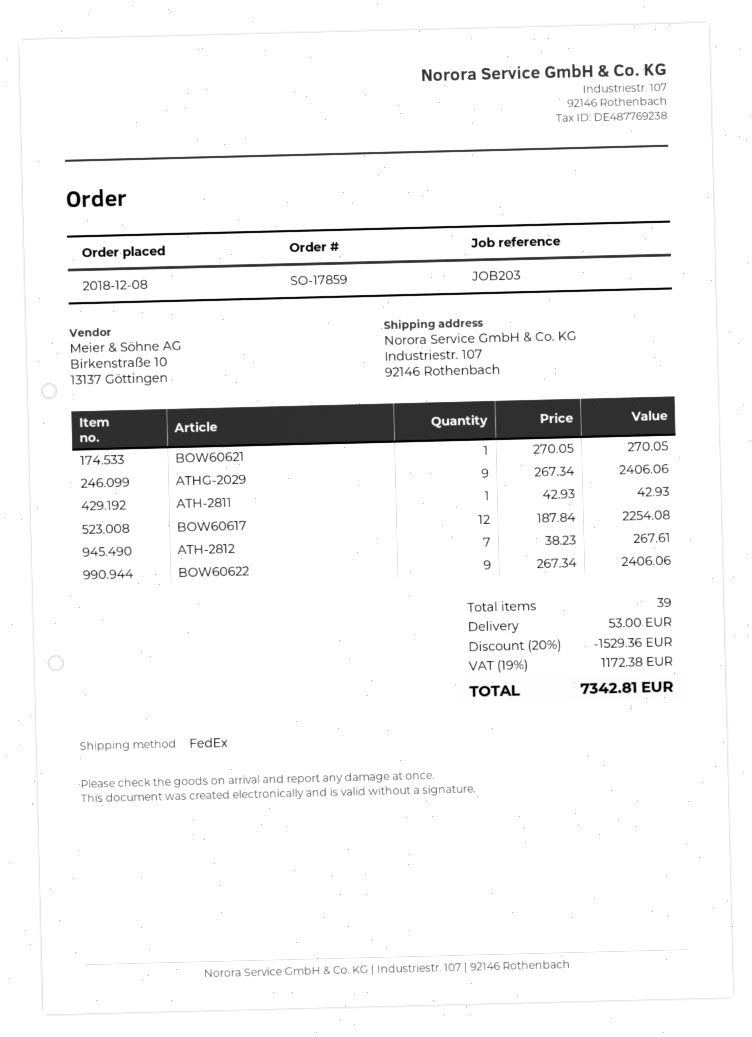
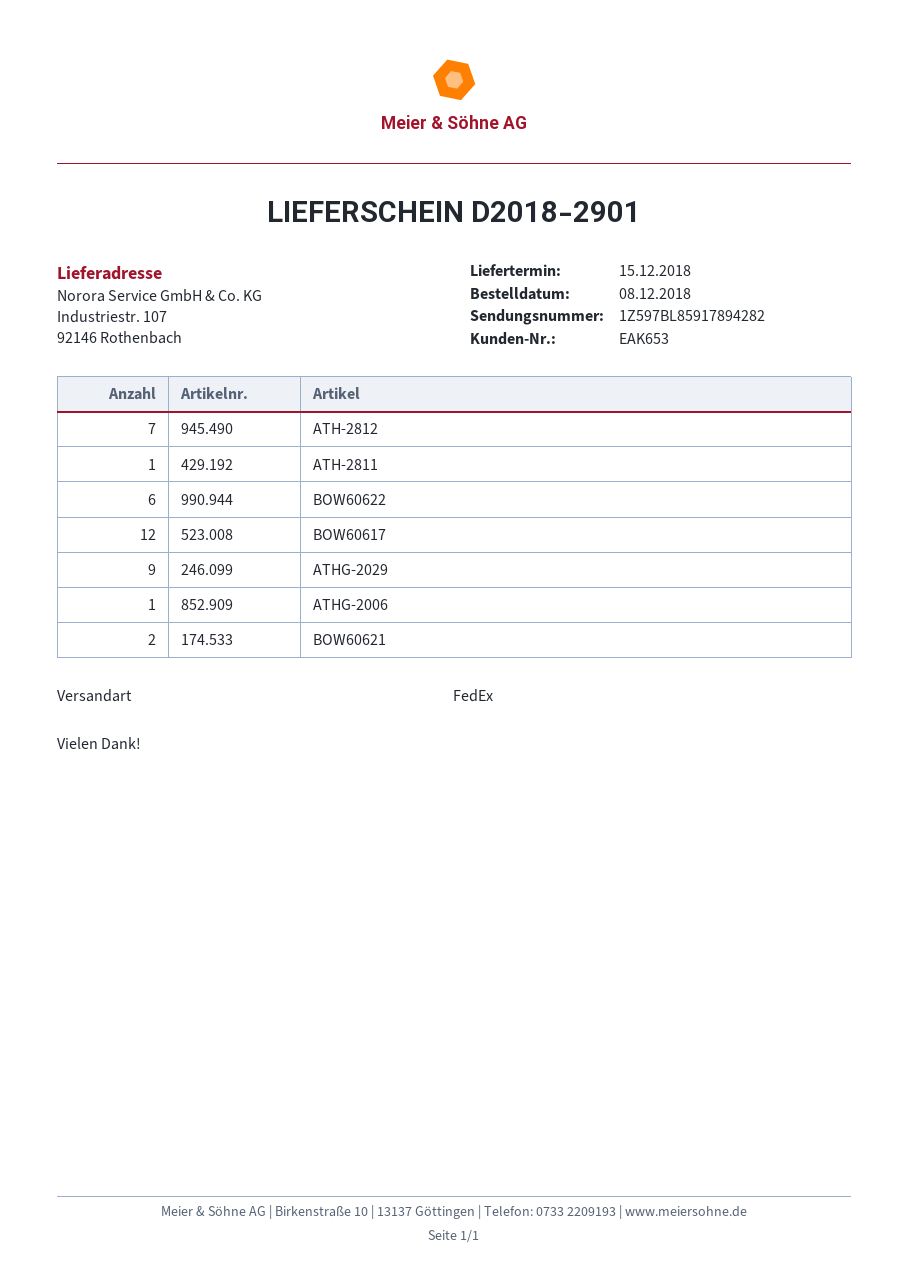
BOW60621: 1 -> 2
BOW60622: 9 -> 6
ATHG-2006: none -> 1

